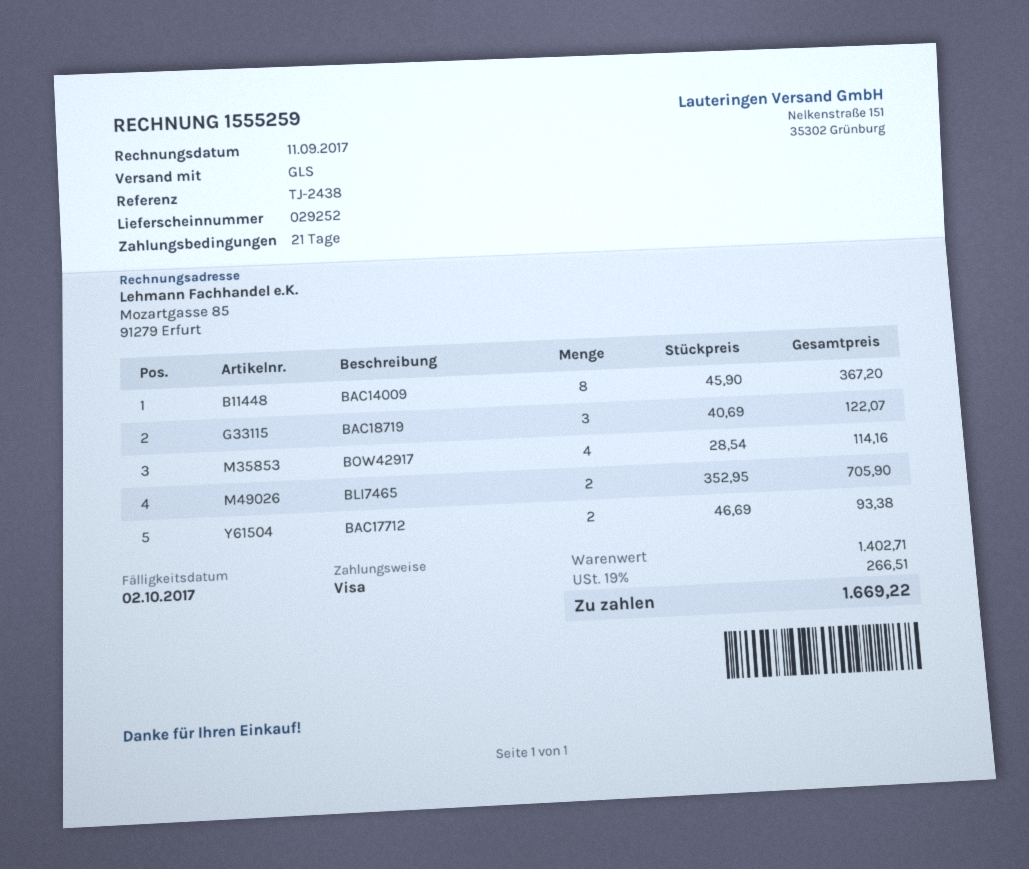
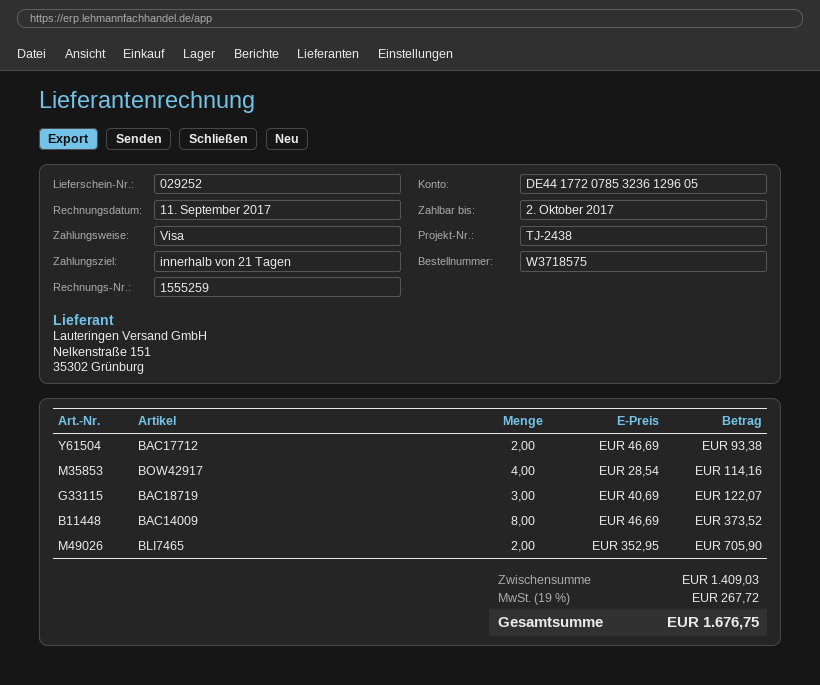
BAC14009: 8 x 45.90 = 367.20 -> 8 x 46.69 = 373.52
subtotal: 1402.71 -> 1409.03
tax: 19% = 266.51 -> 19% = 267.72
total: 1669.22 -> 1676.75

